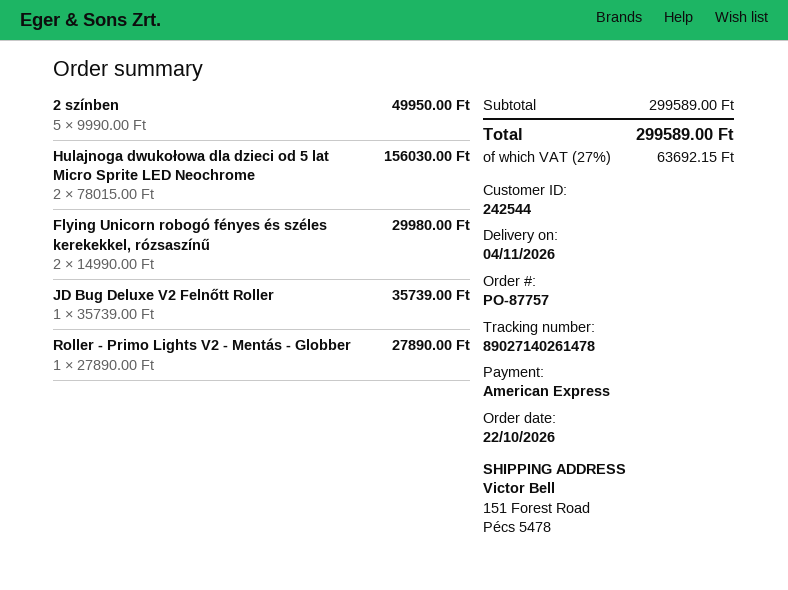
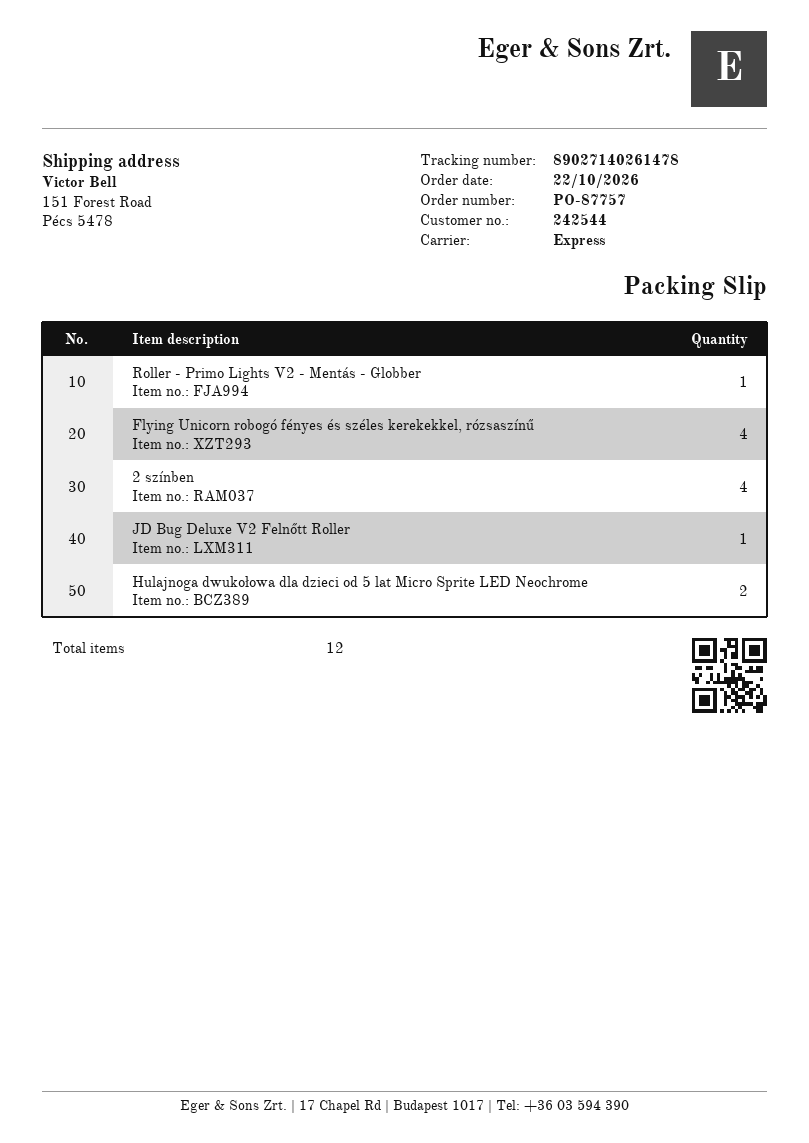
2 színben: 5 -> 4
Flying Unicorn robogó fényes és széles kerekekkel, rózsaszínű: 2 -> 4

